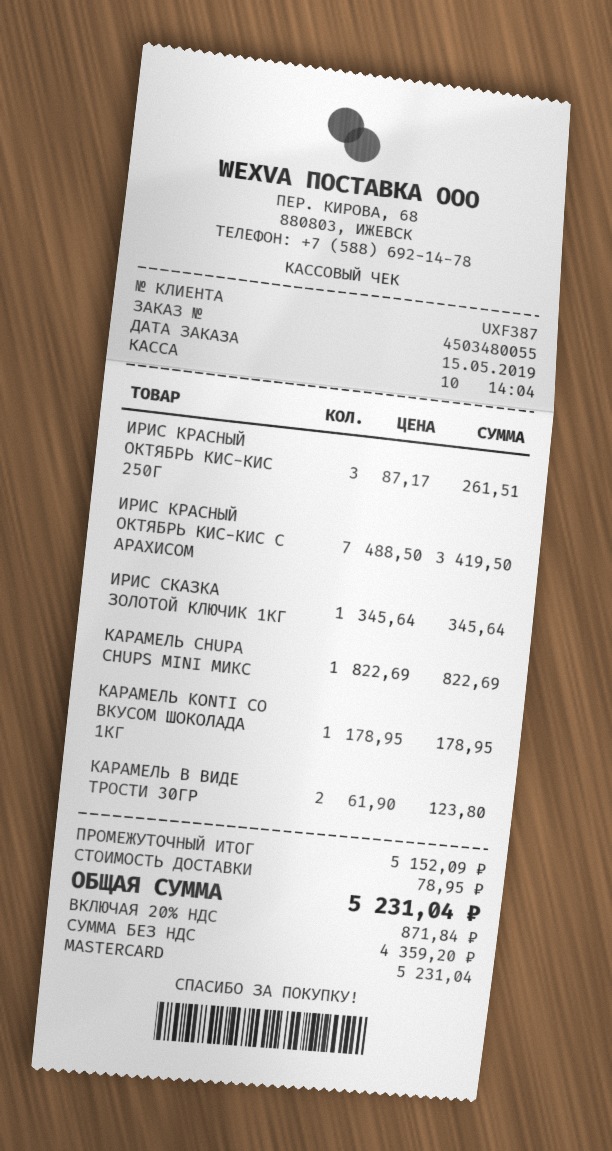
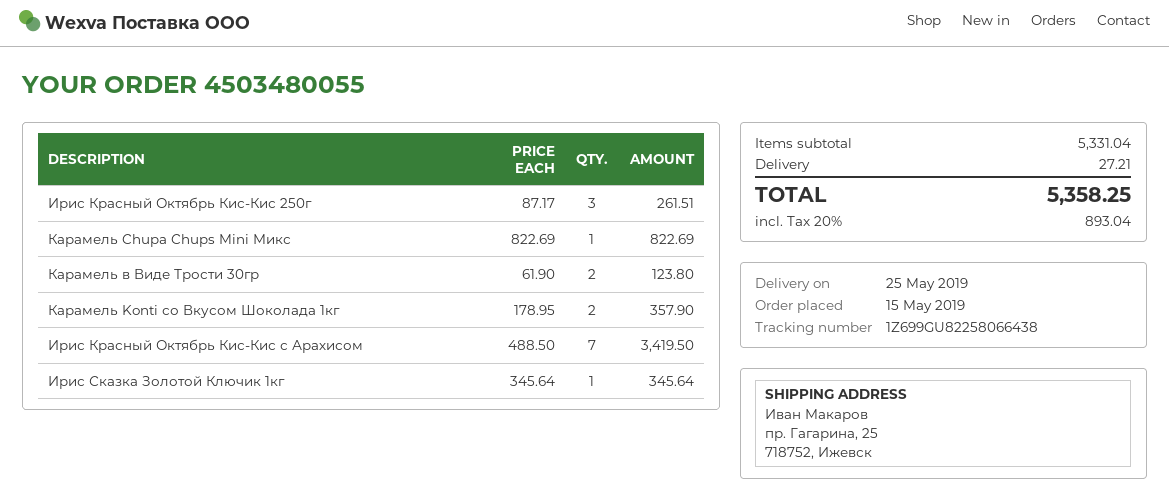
КАРАМЕЛЬ KONTI СО ВКУСОМ ШОКОЛАДА 1КГ: 1 x 178.95 = 178.95 -> 2 x 178.95 = 357.90
subtotal: 5152.09 -> 5331.04
shipping: 78.95 -> 27.21
tax: 20% = 871.84 -> 20% = 893.04
total: 5231.04 -> 5358.25

